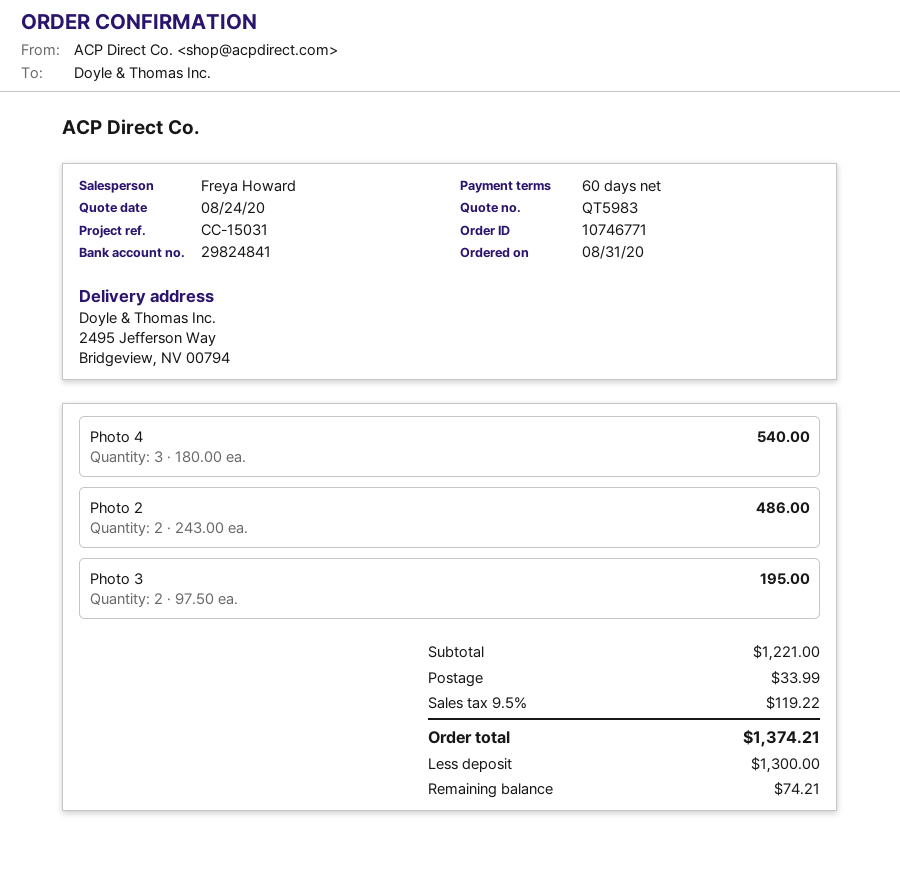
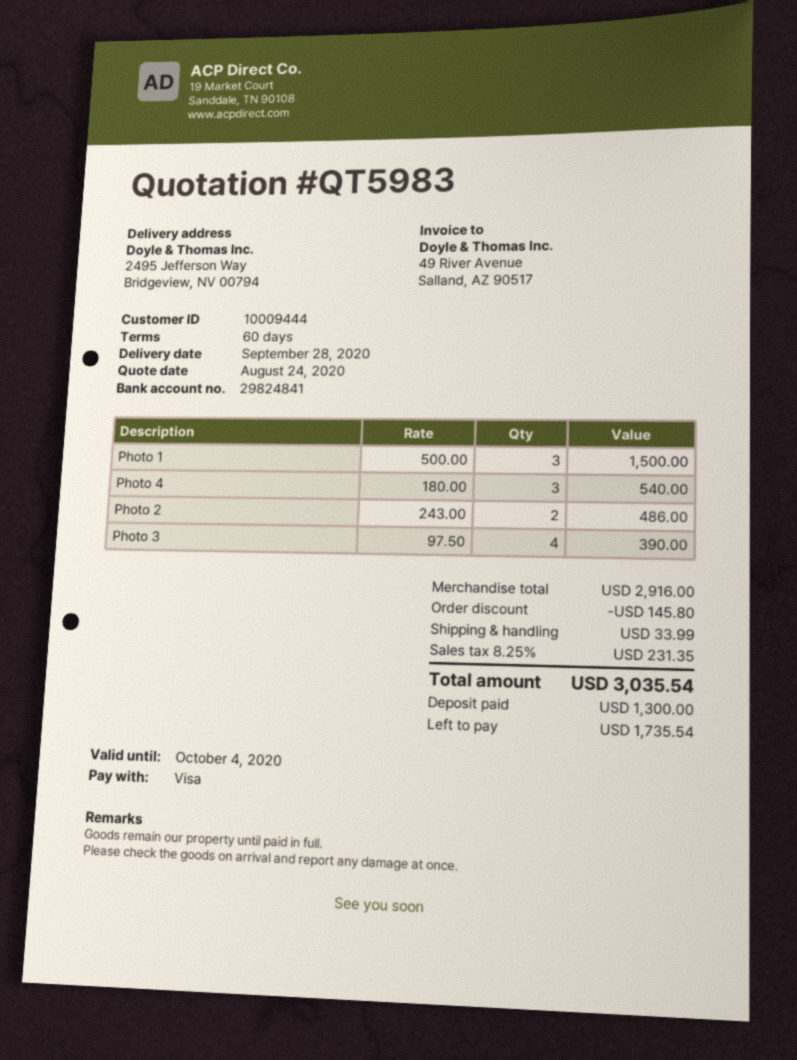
Photo 3: 2 x 97.50 = 195.00 -> 4 x 97.50 = 390.00
Photo 1: none -> 3 x 500.00 = 1500.00
subtotal: 1221.00 -> 2916.00
discount: none -> 145.80
tax: 9.5% = 119.22 -> 8.25% = 231.35
total: 1374.21 -> 3035.54
balance: 74.21 -> 1735.54

